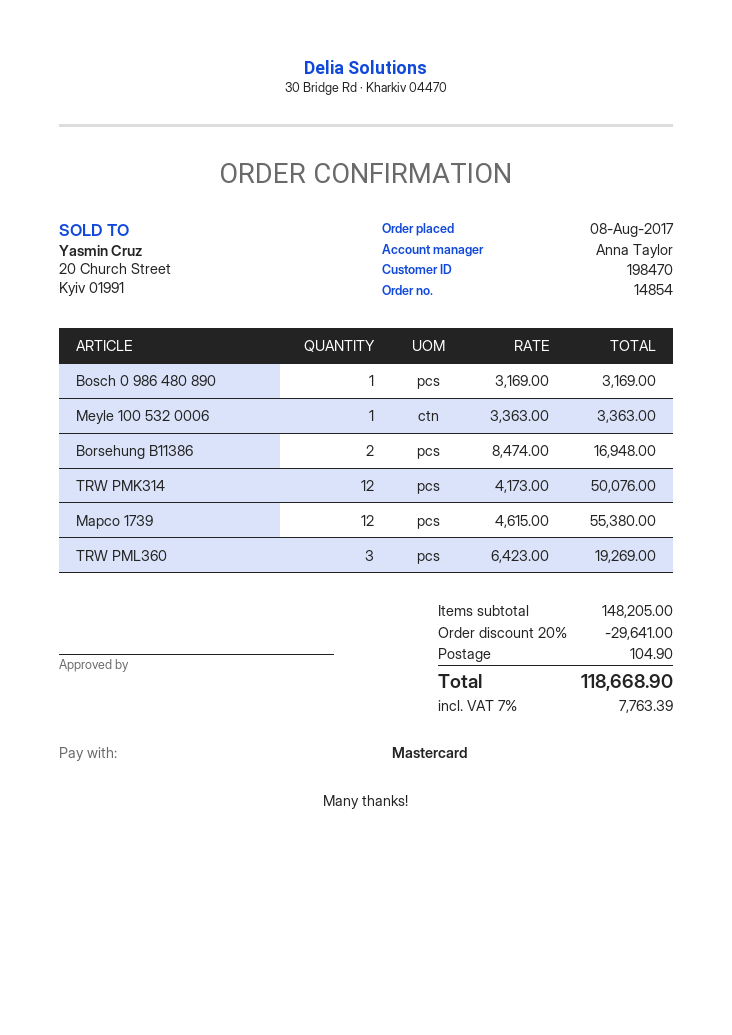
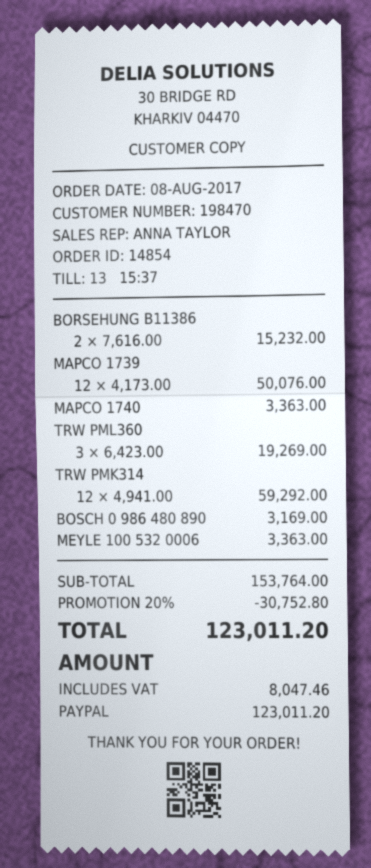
payment method: Mastercard -> PayPal
Borsehung B11386: 2 x 8474.00 = 16948.00 -> 2 x 7616.00 = 15232.00
TRW PMK314: 12 x 4173.00 = 50076.00 -> 12 x 4941.00 = 59292.00
Mapco 1739: 12 x 4615.00 = 55380.00 -> 12 x 4173.00 = 50076.00
MAPCO 1740: none -> 1 x 3363.00 = 3363.00
subtotal: 148205.00 -> 153764.00
discount: 20% = 29641.00 -> 20% = 30752.80
shipping: 104.90 -> none
tax: 7763.39 -> 8047.46
total: 118668.90 -> 123011.20

